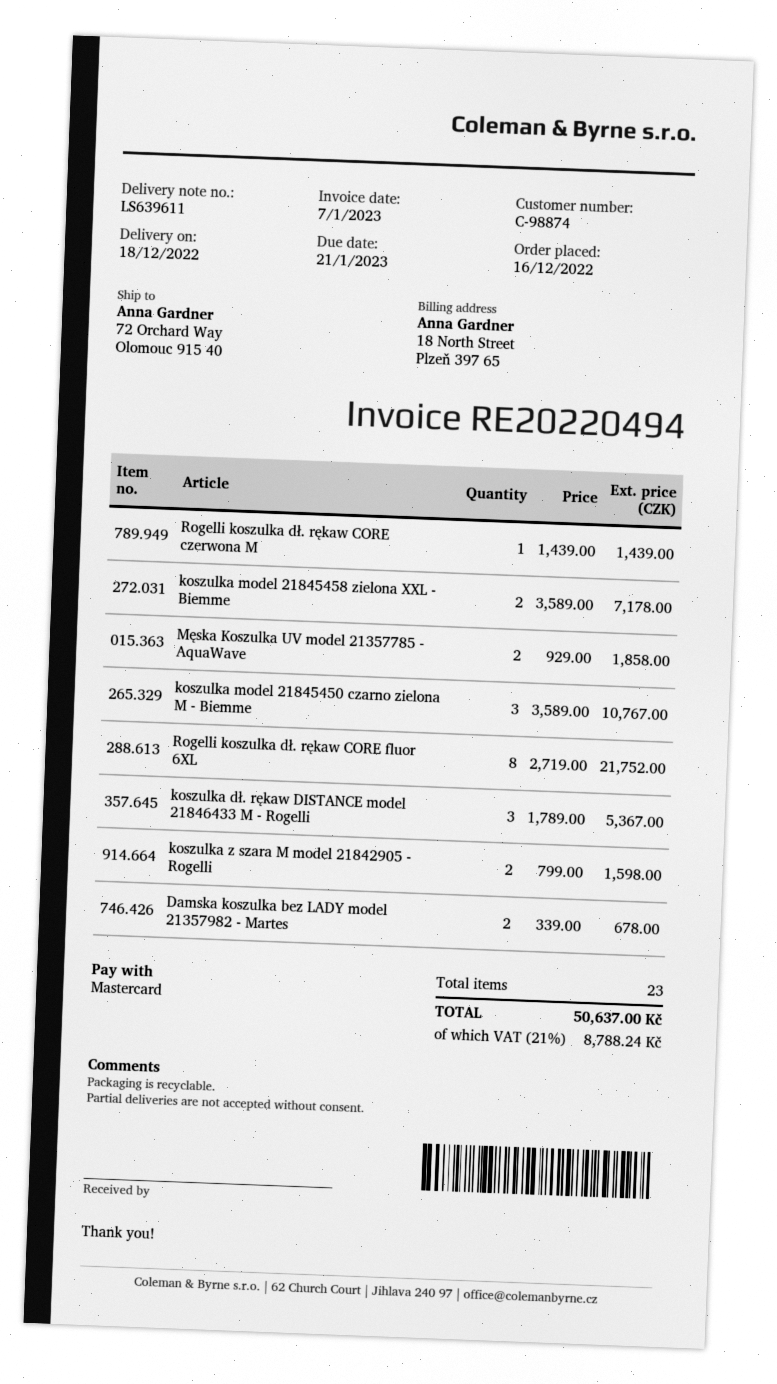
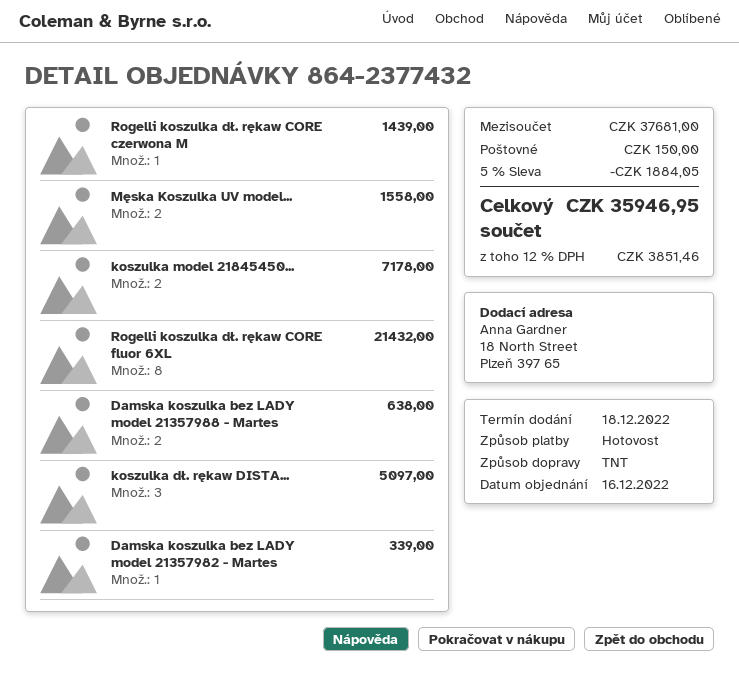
payment method: Mastercard -> cash
ship to: 72 Orchard Way, Olomouc 915 40 -> 18 North Street, Plzeň 397 65
koszulka model 21845458 zielona XXL - Biemme: 2 for 7178.00 -> none
Męska Koszulka UV model 21357785 - AquaWave: 2 for 1858.00 -> 2 for 1558.00
koszulka model 21845450 czarno zielona M - Biemme: 3 for 10767.00 -> 2 for 7178.00
Rogelli koszulka dł. rękaw CORE fluor 6XL: 8 for 21752.00 -> 8 for 21432.00
koszulka dł. rękaw DISTANCE model 21846433 M - Rogelli: 3 for 5367.00 -> 3 for 5097.00
koszulka z szara M model 21842905 - Rogelli: 2 for 1598.00 -> none
Damska koszulka bez LADY model 21357982 - Martes: 2 for 678.00 -> 1 for 339.00
Damska koszulka bez LADY model 21357988 - Martes: none -> 2 for 638.00
discount: none -> 5% = 1884.05
shipping: none -> 150.00
tax: 21% = 8788.24 -> 12% = 3851.46
total: 50637.00 -> 35946.95

